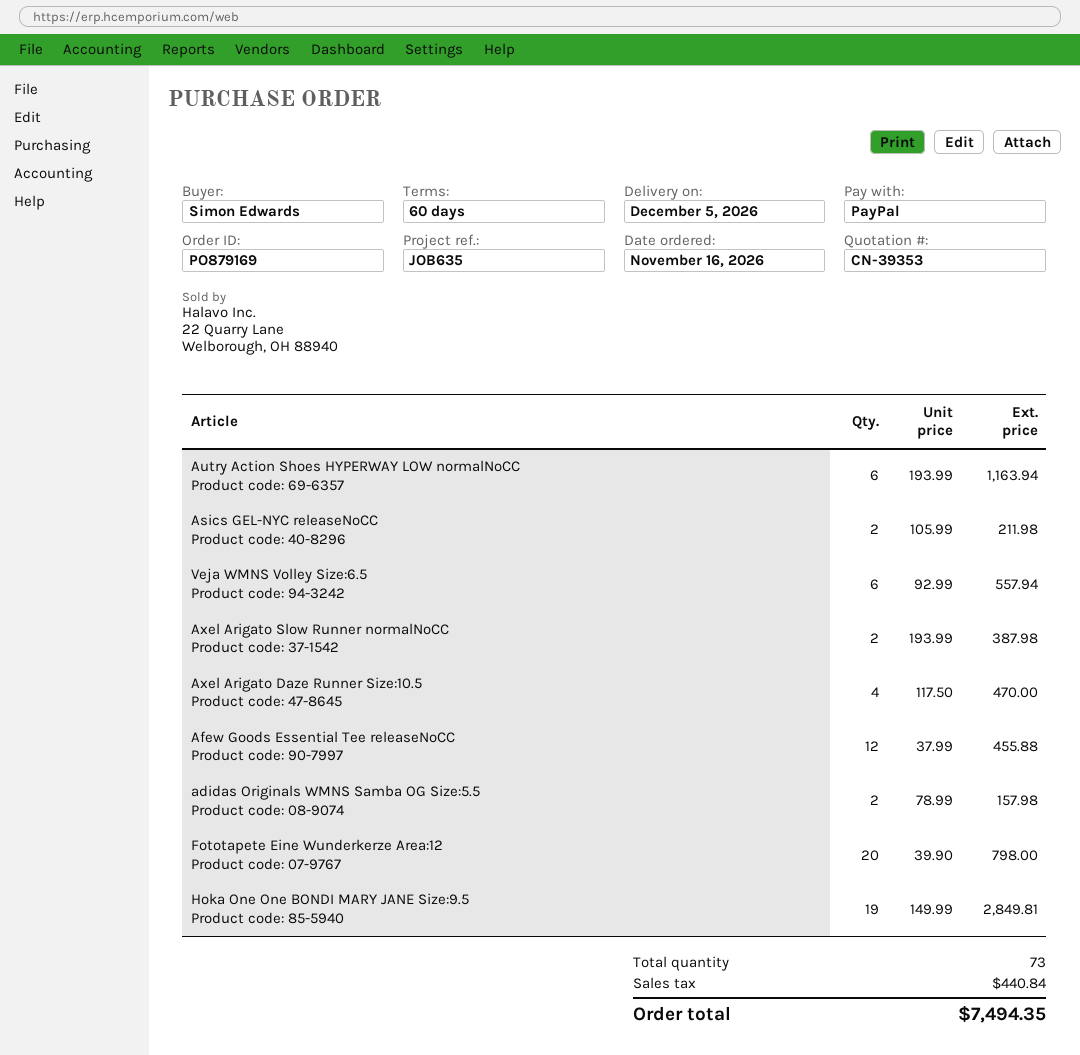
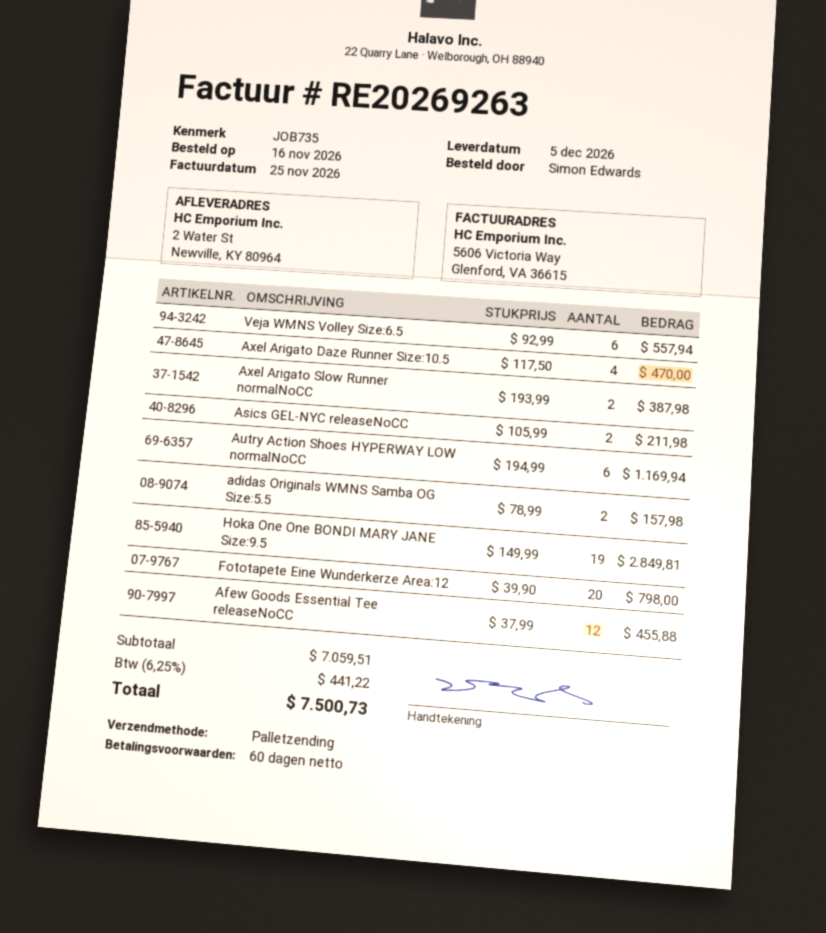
reference: JOB635 -> JOB735
Autry Action Shoes HYPERWAY LOW normalNoCC: 6 x 193.99 = 1163.94 -> 6 x 194.99 = 1169.94
tax: 440.84 -> 441.22
total: 7494.35 -> 7500.73

